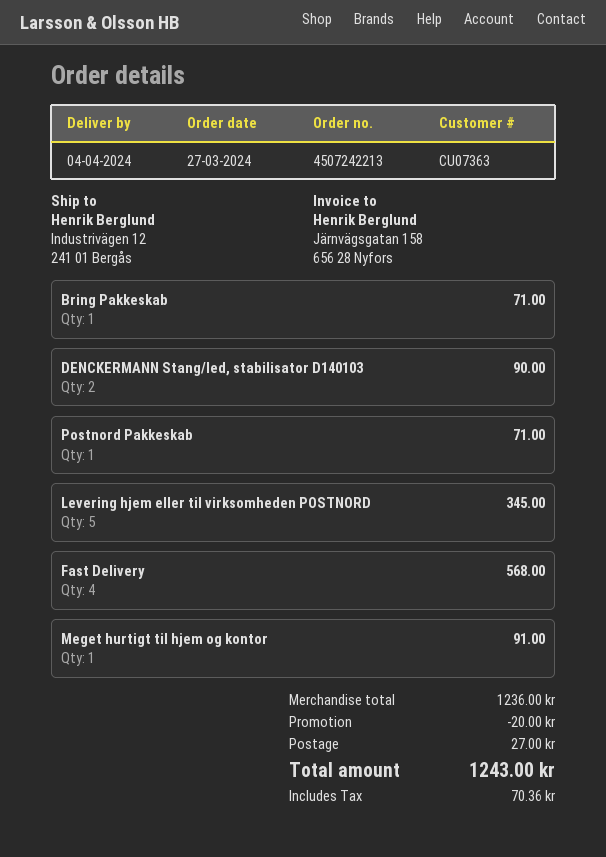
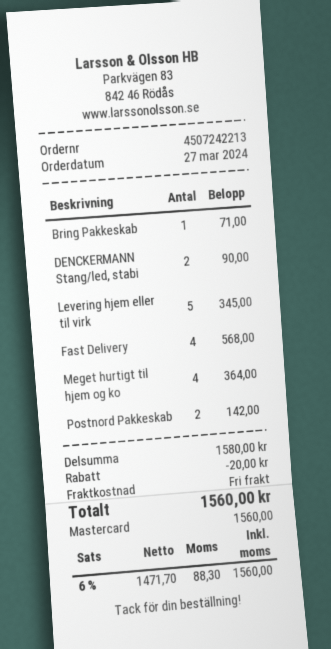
Postnord Pakkeskab: 1 for 71.00 -> 2 for 142.00
Meget hurtigt til hjem og kontor: 1 for 91.00 -> 4 for 364.00
subtotal: 1236.00 -> 1580.00
shipping: 27.00 -> 0.00
tax: 70.36 -> 88.30
total: 1243.00 -> 1560.00

